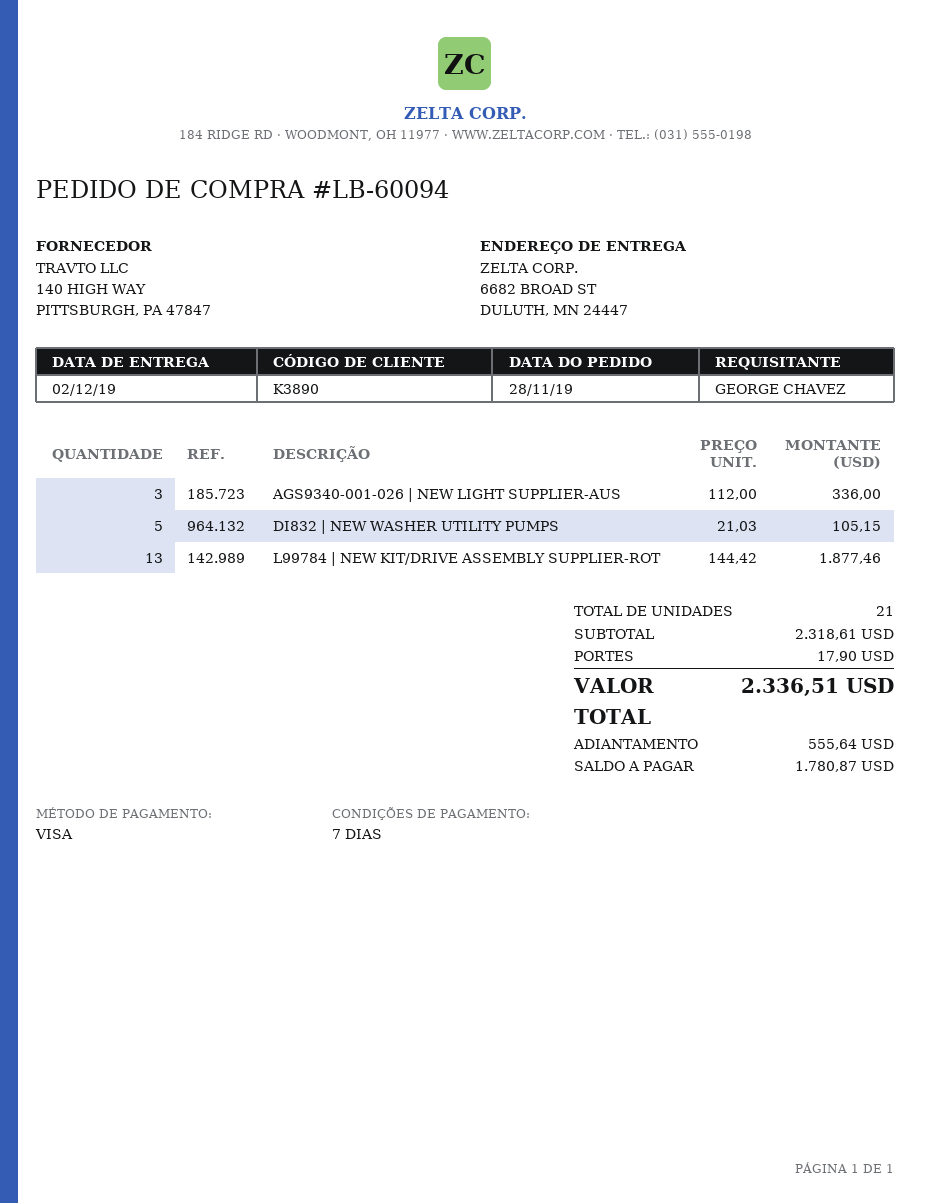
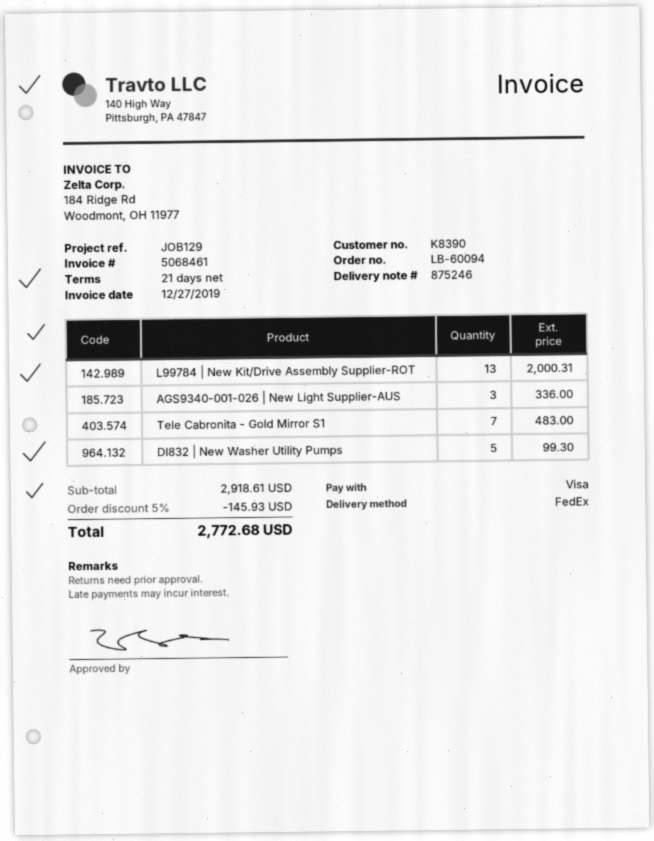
payment terms: 7 days -> 21 days
customer number: K3890 -> K8390
DI832 | NEW WASHER UTILITY PUMPS: 5 for 105.15 -> 5 for 99.30
L99784 | NEW KIT/DRIVE ASSEMBLY SUPPLIER-ROT: 13 for 1877.46 -> 13 for 2000.31
Tele Cabronita - Gold Mirror S1: none -> 7 for 483.00
subtotal: 2318.61 -> 2918.61
discount: none -> 5% = 145.93
shipping: 17.90 -> none
total: 2336.51 -> 2772.68

